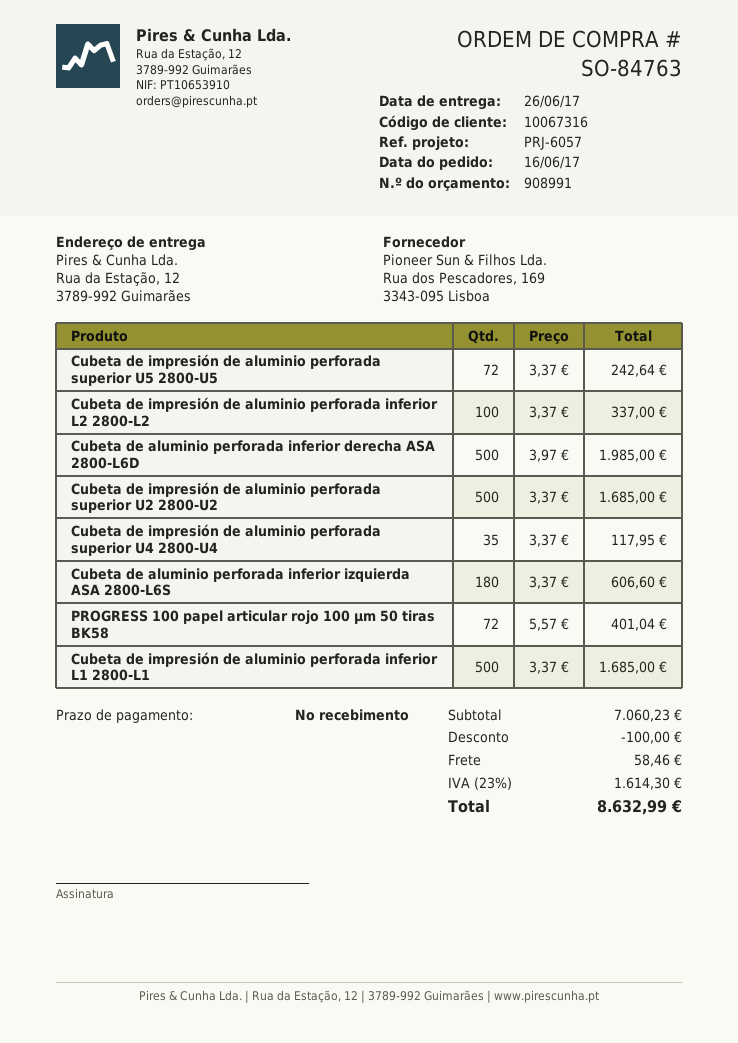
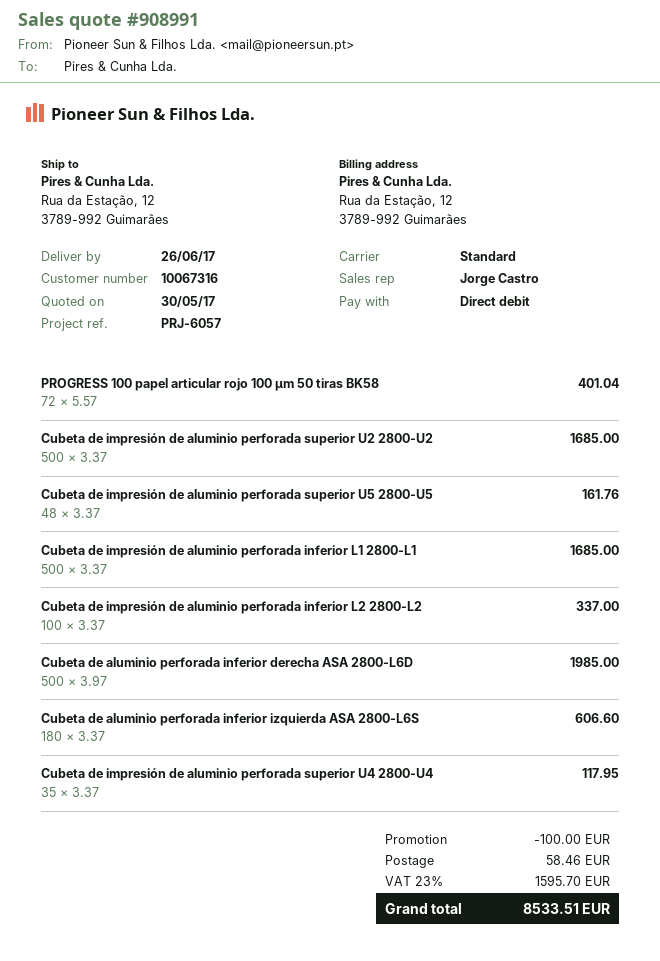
Cubeta de impresión de aluminio perforada superior U5 2800-U5: 72 x 3.37 = 242.64 -> 48 x 3.37 = 161.76
tax: 23% = 1614.30 -> 23% = 1595.70
total: 8632.99 -> 8533.51

